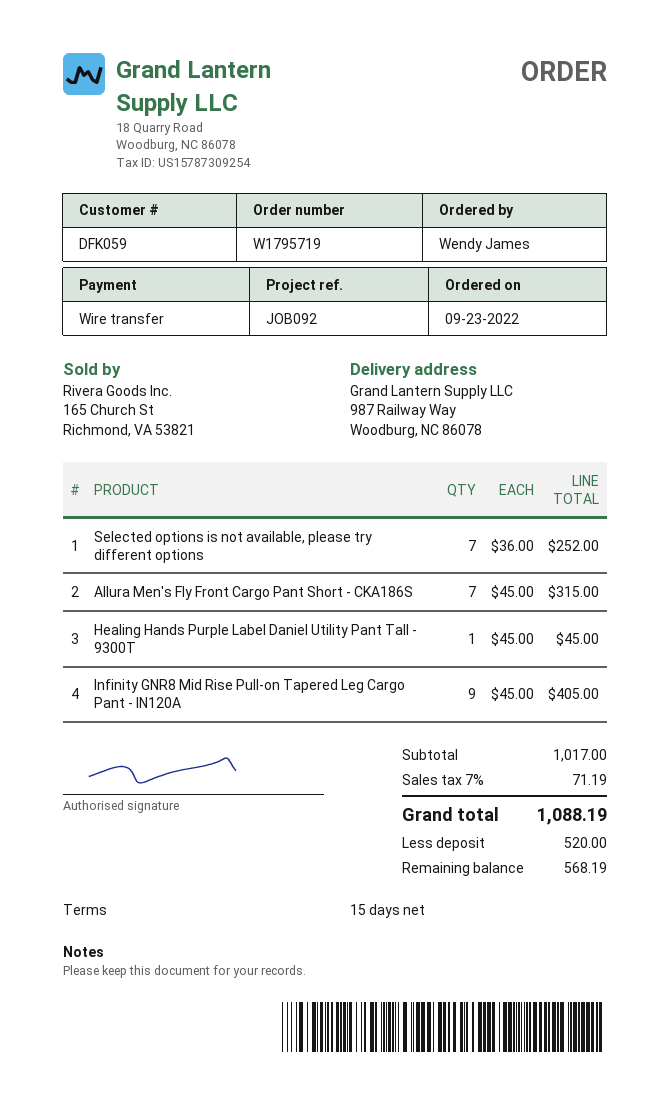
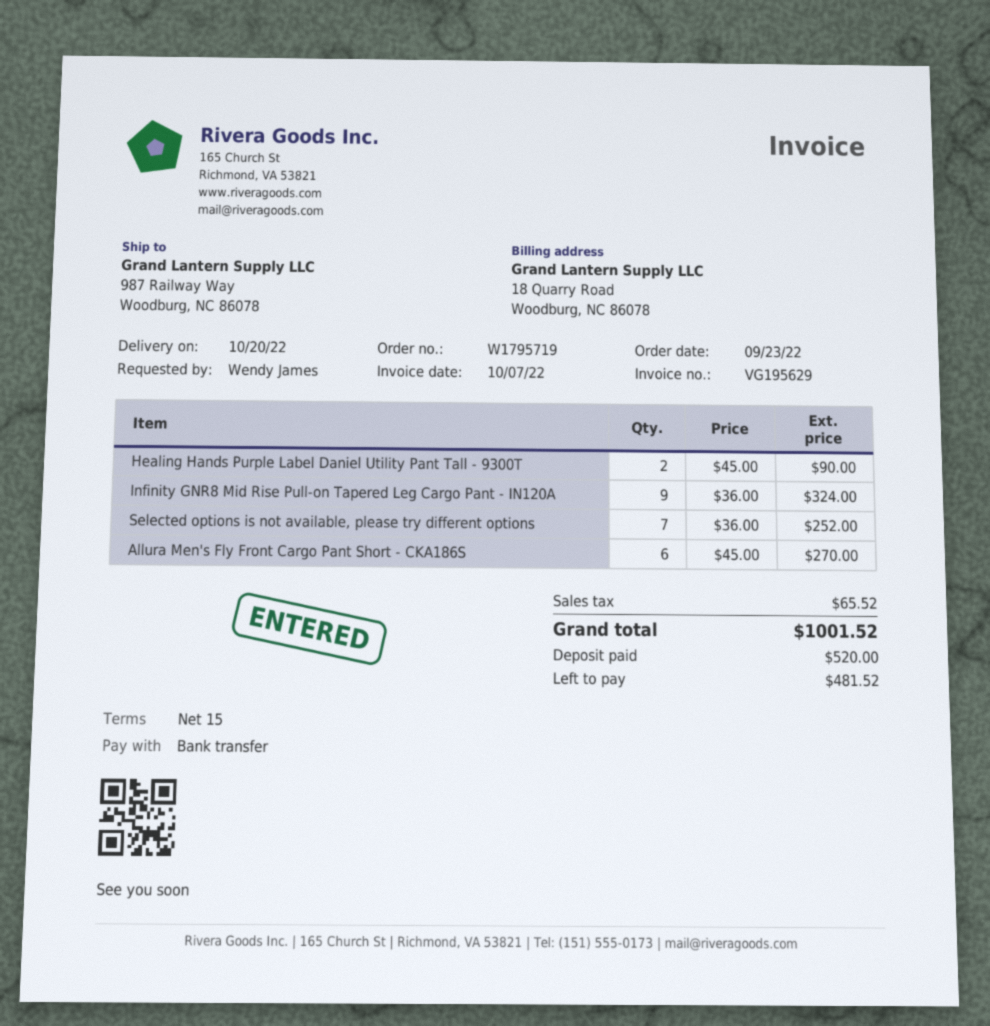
Allura Men's Fly Front Cargo Pant Short - CKA186S: 7 x 45.00 = 315.00 -> 6 x 45.00 = 270.00
Healing Hands Purple Label Daniel Utility Pant Tall - 9300T: 1 x 45.00 = 45.00 -> 2 x 45.00 = 90.00
Infinity GNR8 Mid Rise Pull-on Tapered Leg Cargo Pant - IN120A: 9 x 45.00 = 405.00 -> 9 x 36.00 = 324.00
tax: 71.19 -> 65.52
total: 1088.19 -> 1001.52
balance: 568.19 -> 481.52

